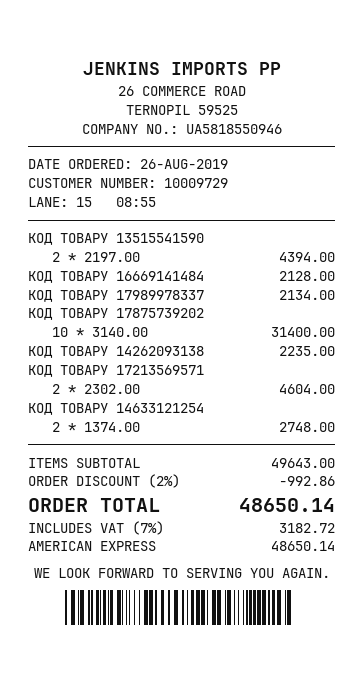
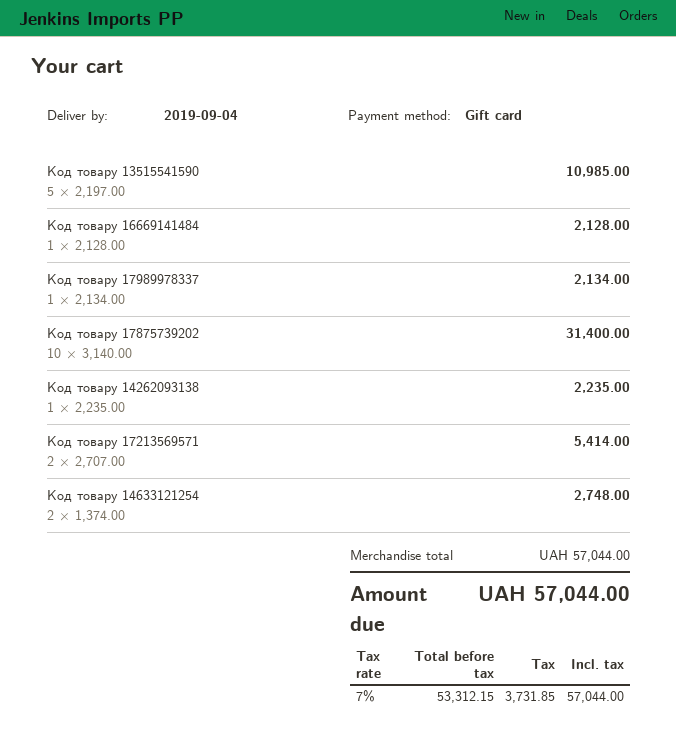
payment method: American Express -> gift card
КОД ТОВАРУ 13515541590: 2 x 2197.00 = 4394.00 -> 5 x 2197.00 = 10985.00
КОД ТОВАРУ 17213569571: 2 x 2302.00 = 4604.00 -> 2 x 2707.00 = 5414.00
subtotal: 49643.00 -> 57044.00
discount: 2% = 992.86 -> none
tax: 7% = 3182.72 -> 7% = 3731.85
total: 48650.14 -> 57044.00

